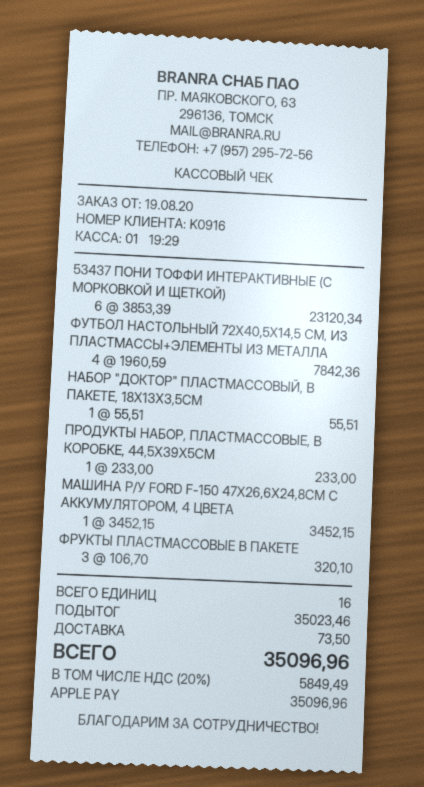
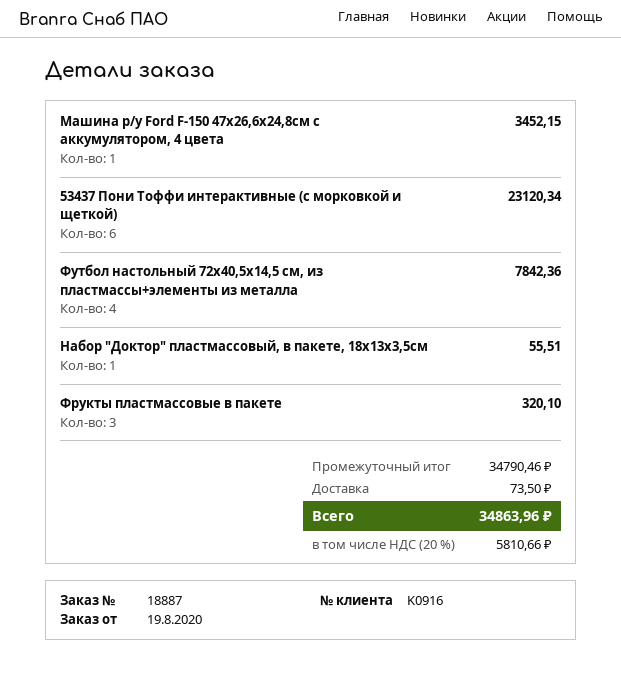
ПРОДУКТЫ НАБОР, ПЛАСТМАССОВЫЕ, В КОРОБКЕ, 44,5Х39Х5СМ: 1 for 233.00 -> none
subtotal: 35023.46 -> 34790.46
tax: 20% = 5849.49 -> 20% = 5810.66
total: 35096.96 -> 34863.96

